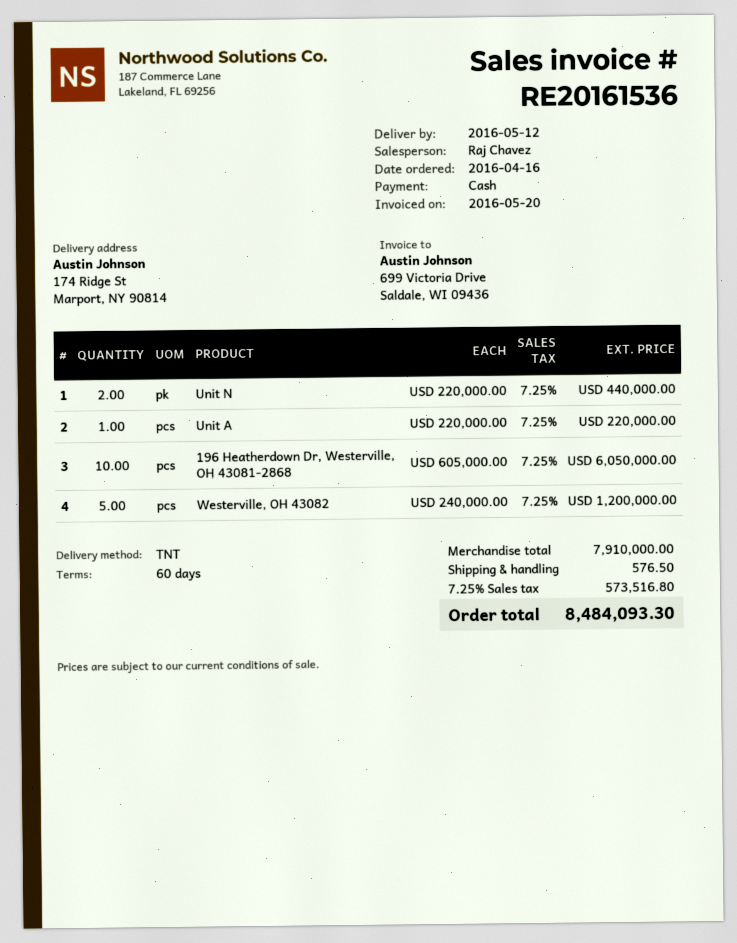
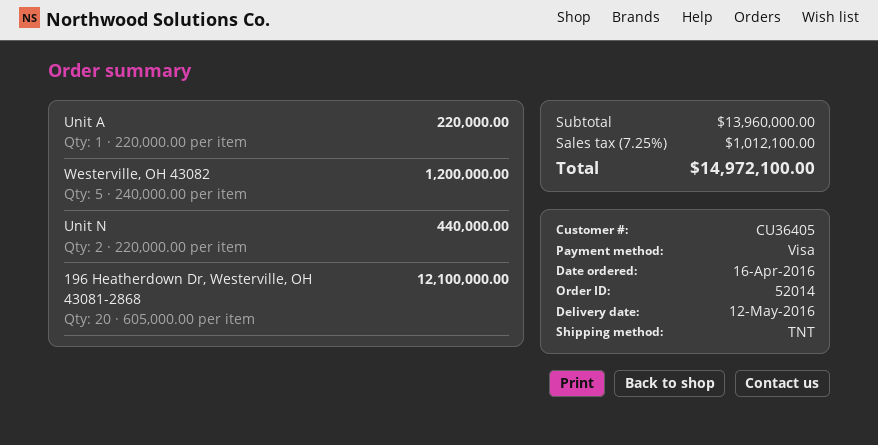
payment method: cash -> Visa
196 Heatherdown Dr, Westerville, OH 43081-2868: 10 x 605000.00 = 6050000.00 -> 20 x 605000.00 = 12100000.00
subtotal: 7910000.00 -> 13960000.00
shipping: 576.50 -> none
tax: 7.25% = 573516.80 -> 7.25% = 1012100.00
total: 8484093.30 -> 14972100.00

